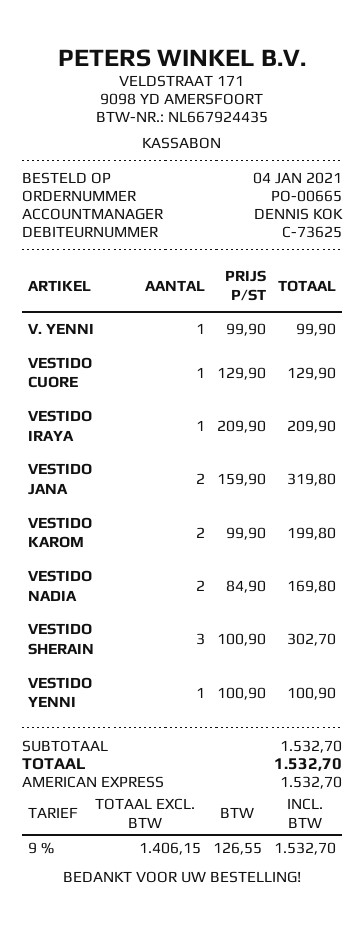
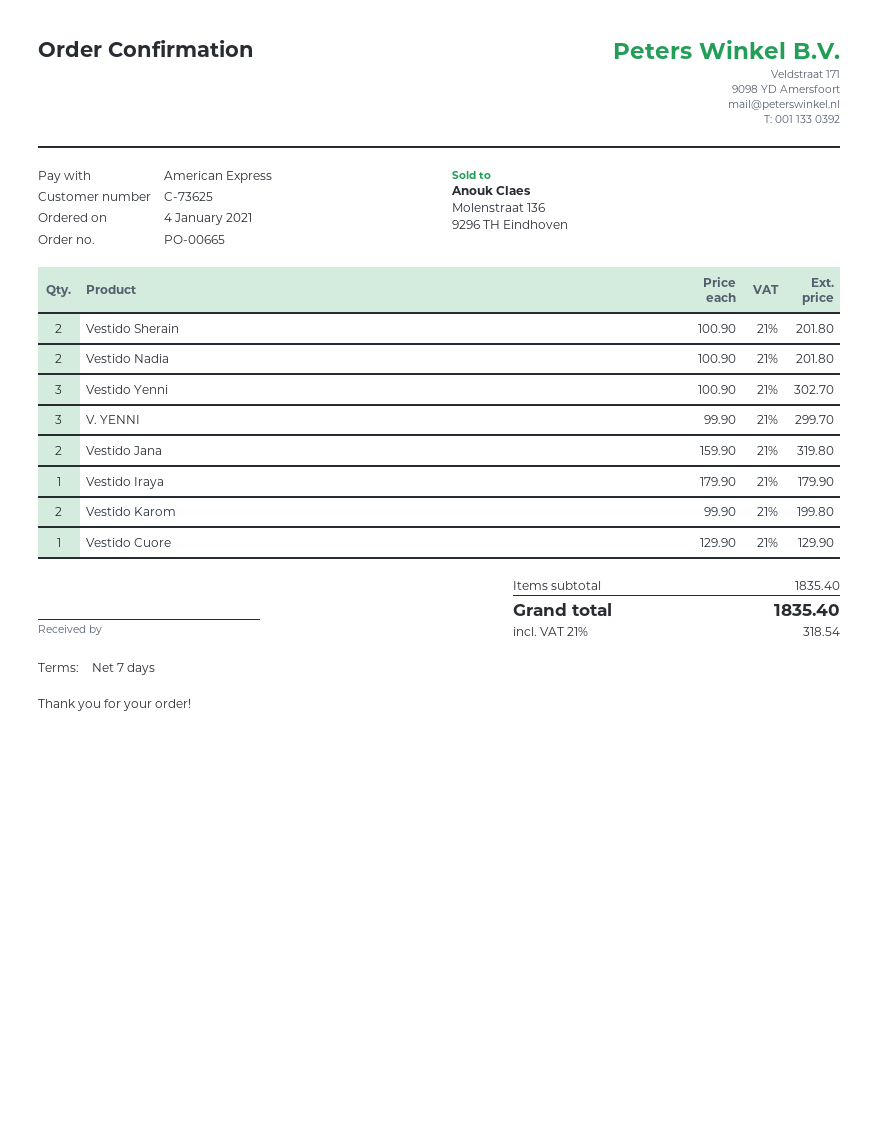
V. YENNI: 1 x 99.90 = 99.90 -> 3 x 99.90 = 299.70
VESTIDO IRAYA: 1 x 209.90 = 209.90 -> 1 x 179.90 = 179.90
VESTIDO NADIA: 2 x 84.90 = 169.80 -> 2 x 100.90 = 201.80
VESTIDO SHERAIN: 3 x 100.90 = 302.70 -> 2 x 100.90 = 201.80
VESTIDO YENNI: 1 x 100.90 = 100.90 -> 3 x 100.90 = 302.70
subtotal: 1532.70 -> 1835.40
tax: 9% = 126.55 -> 21% = 318.54
total: 1532.70 -> 1835.40

